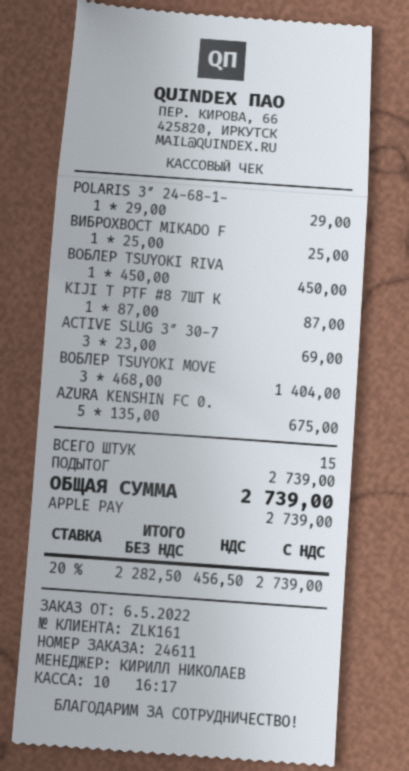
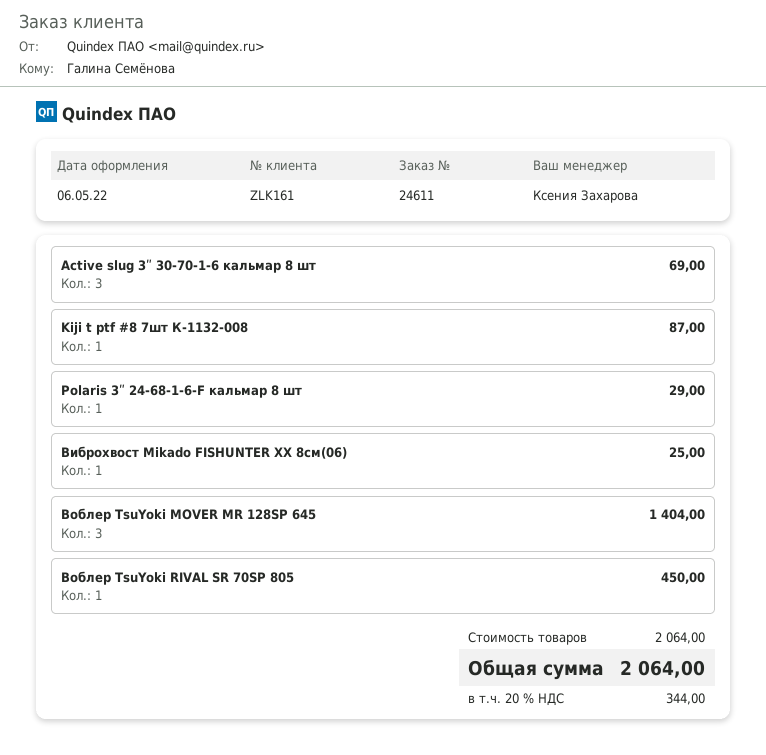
sales rep: КИРИЛЛ НИКОЛАЕВ -> Ксения Захарова
AZURA KENSHIN FC 0.: 5 for 675.00 -> none
subtotal: 2739.00 -> 2064.00
tax: 20% = 456.50 -> 20% = 344.00
total: 2739.00 -> 2064.00

